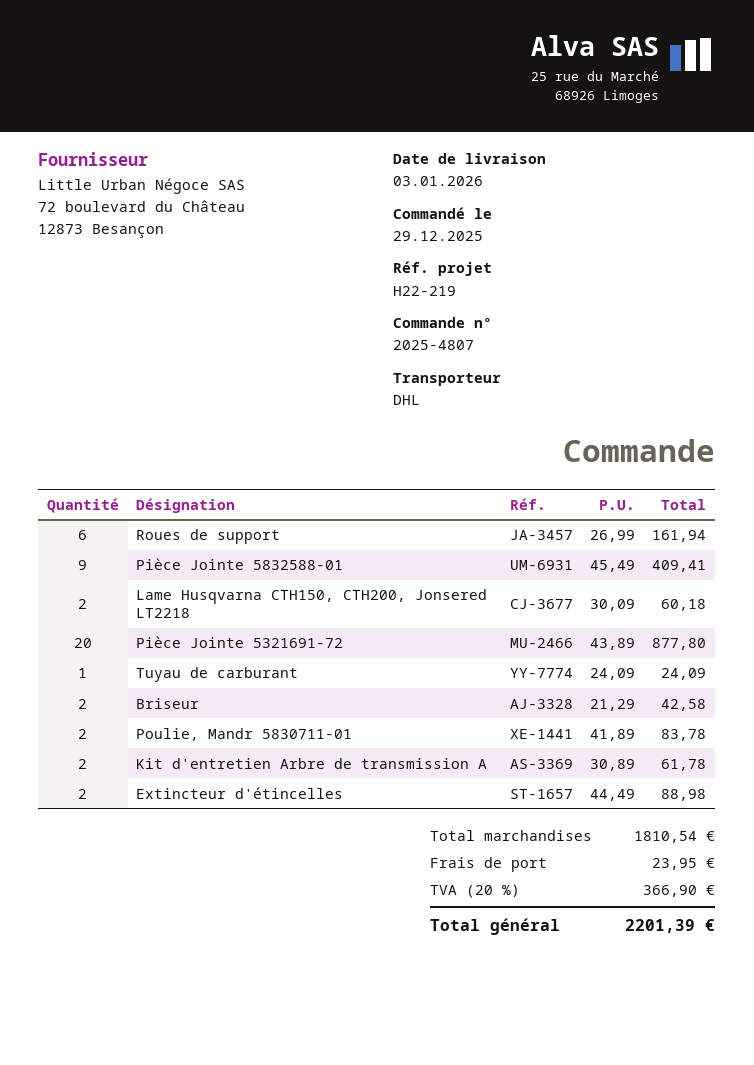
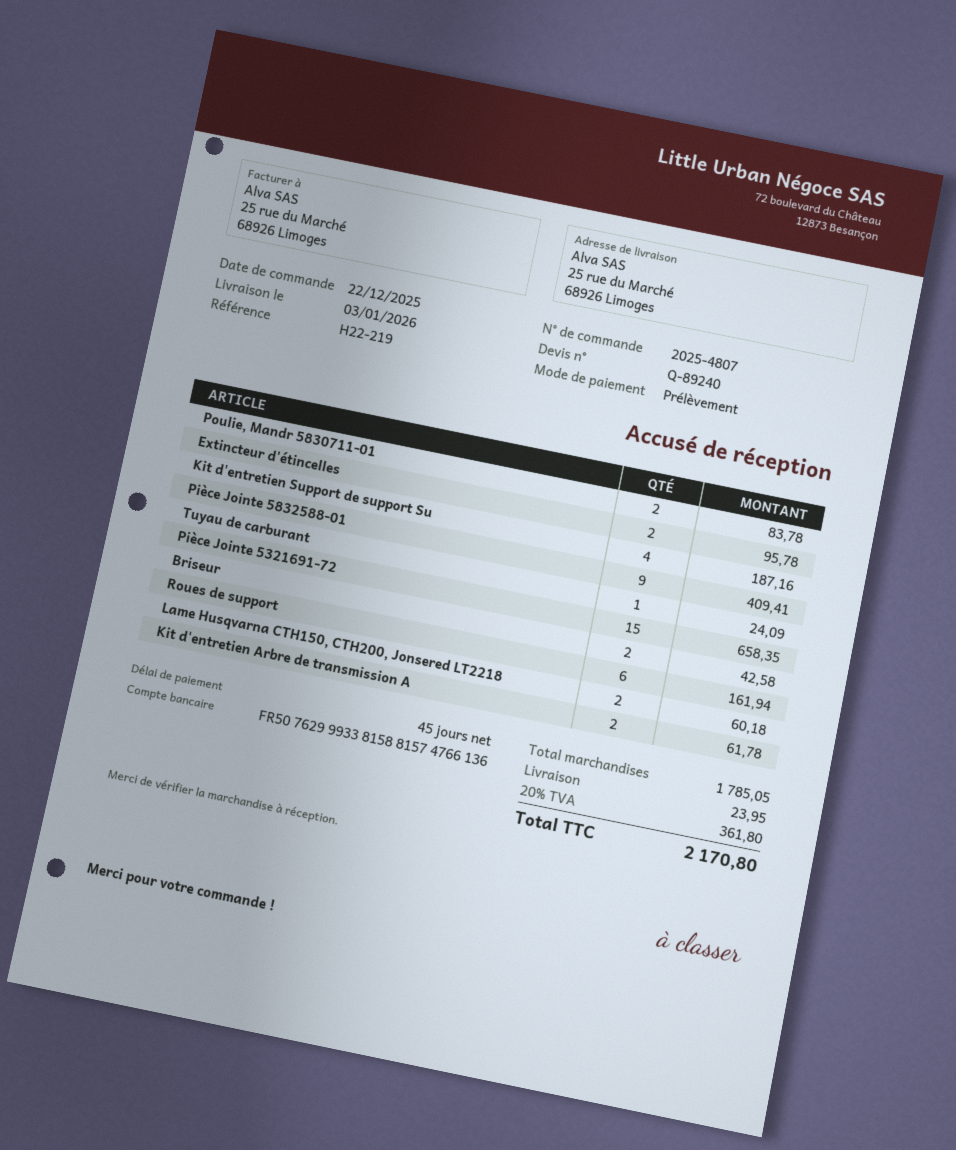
order date: 2025-12-29 -> 2025-12-22
Pièce Jointe 5321691-72: 20 for 877.80 -> 15 for 658.35
Extincteur d'étincelles: 2 for 88.98 -> 2 for 95.78
Kit d'entretien Support de support Su: none -> 4 for 187.16
subtotal: 1810.54 -> 1785.05
tax: 20% = 366.90 -> 20% = 361.80
total: 2201.39 -> 2170.80

